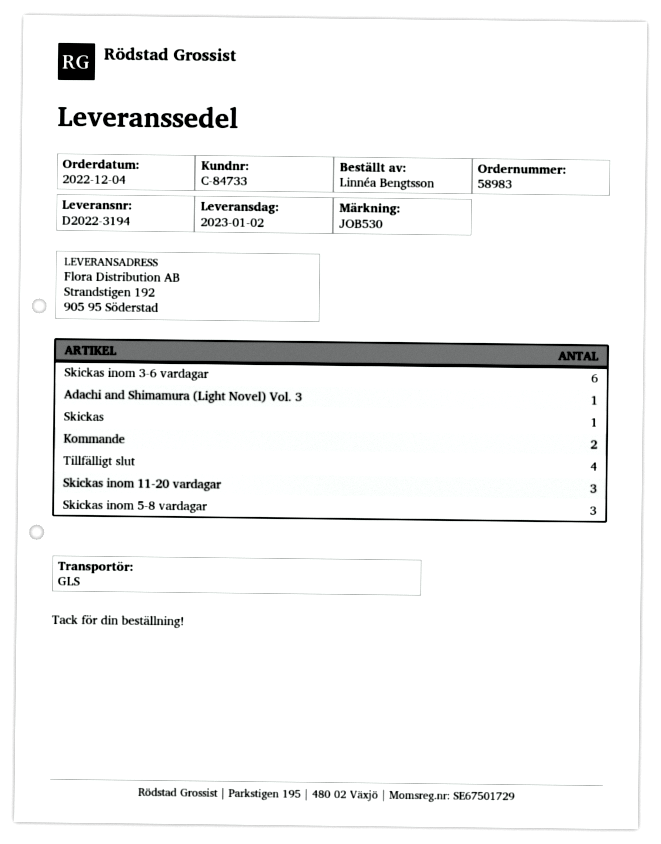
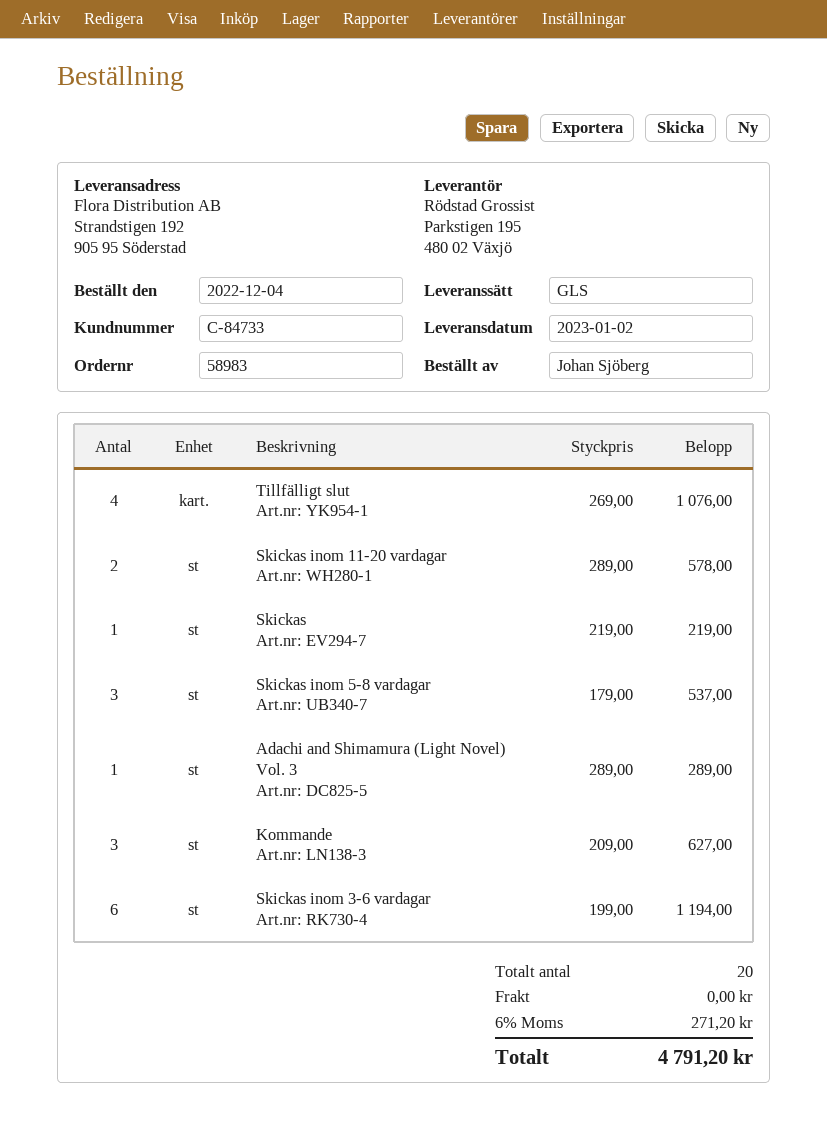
ordered by: Linnéa Bengtsson -> Johan Sjöberg
Kommande: 2 -> 3
Skickas inom 11-20 vardagar: 3 -> 2

